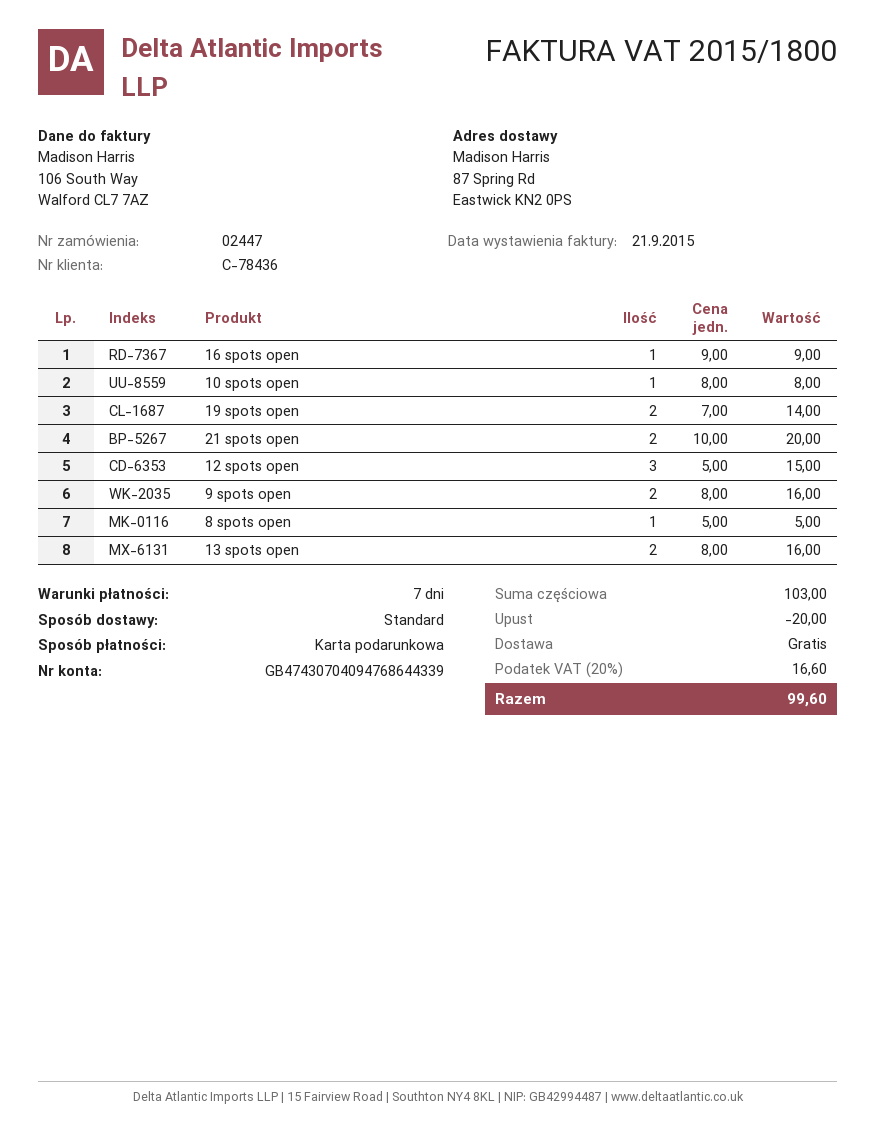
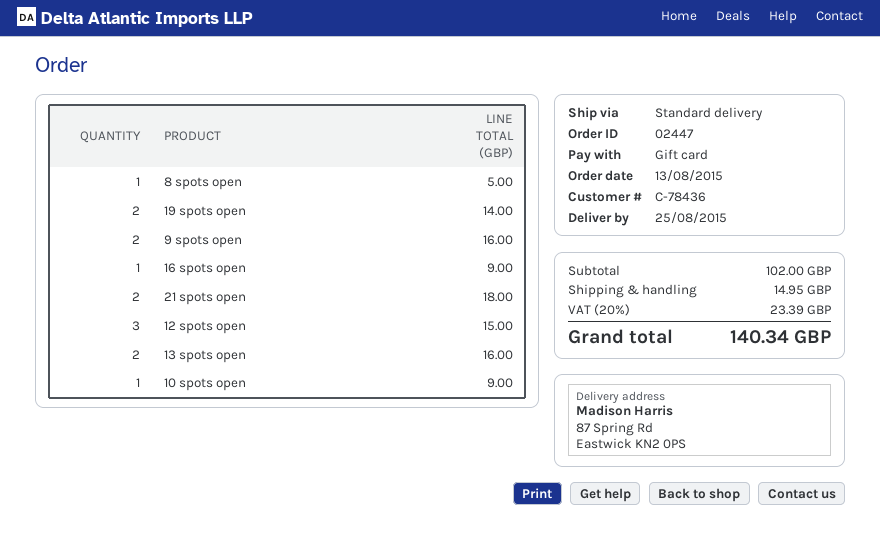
10 spots open: 1 for 8.00 -> 1 for 9.00
21 spots open: 2 for 20.00 -> 2 for 18.00
subtotal: 103.00 -> 102.00
discount: 20.00 -> none
shipping: 0.00 -> 14.95
tax: 20% = 16.60 -> 20% = 23.39
total: 99.60 -> 140.34

